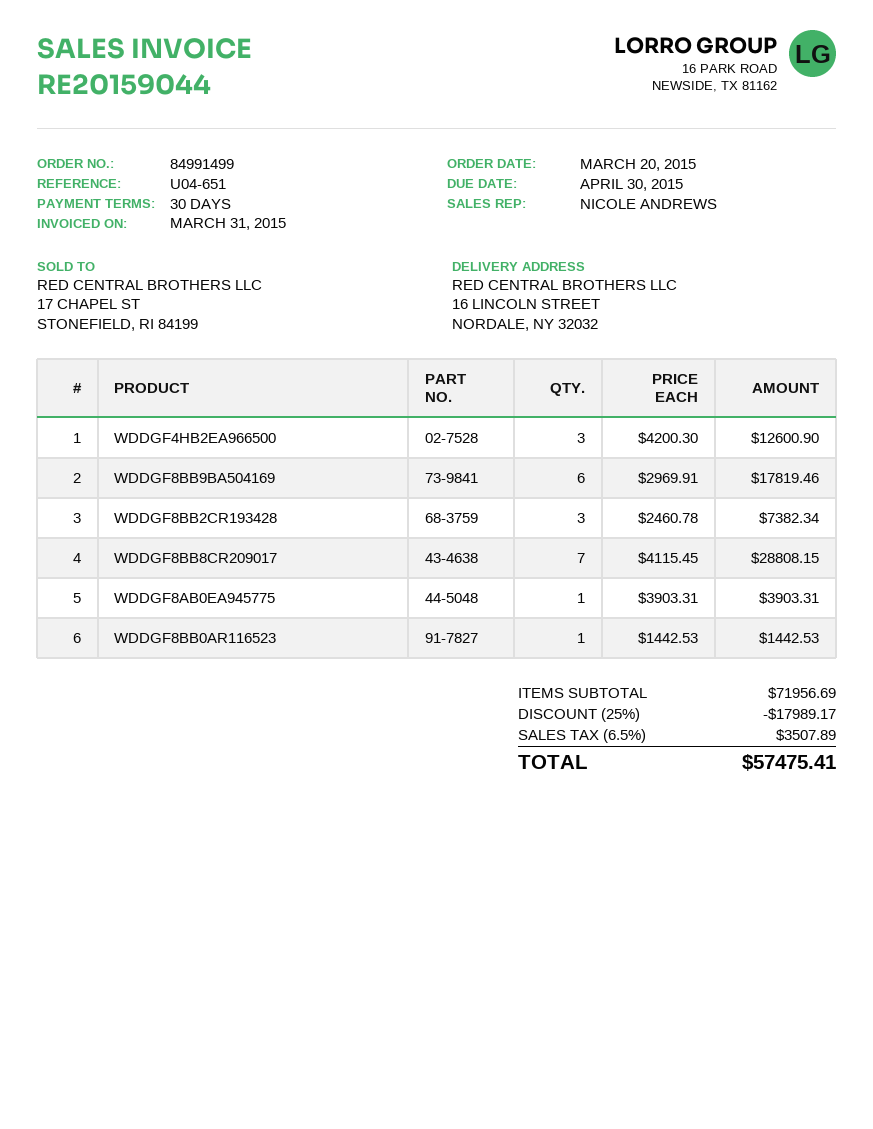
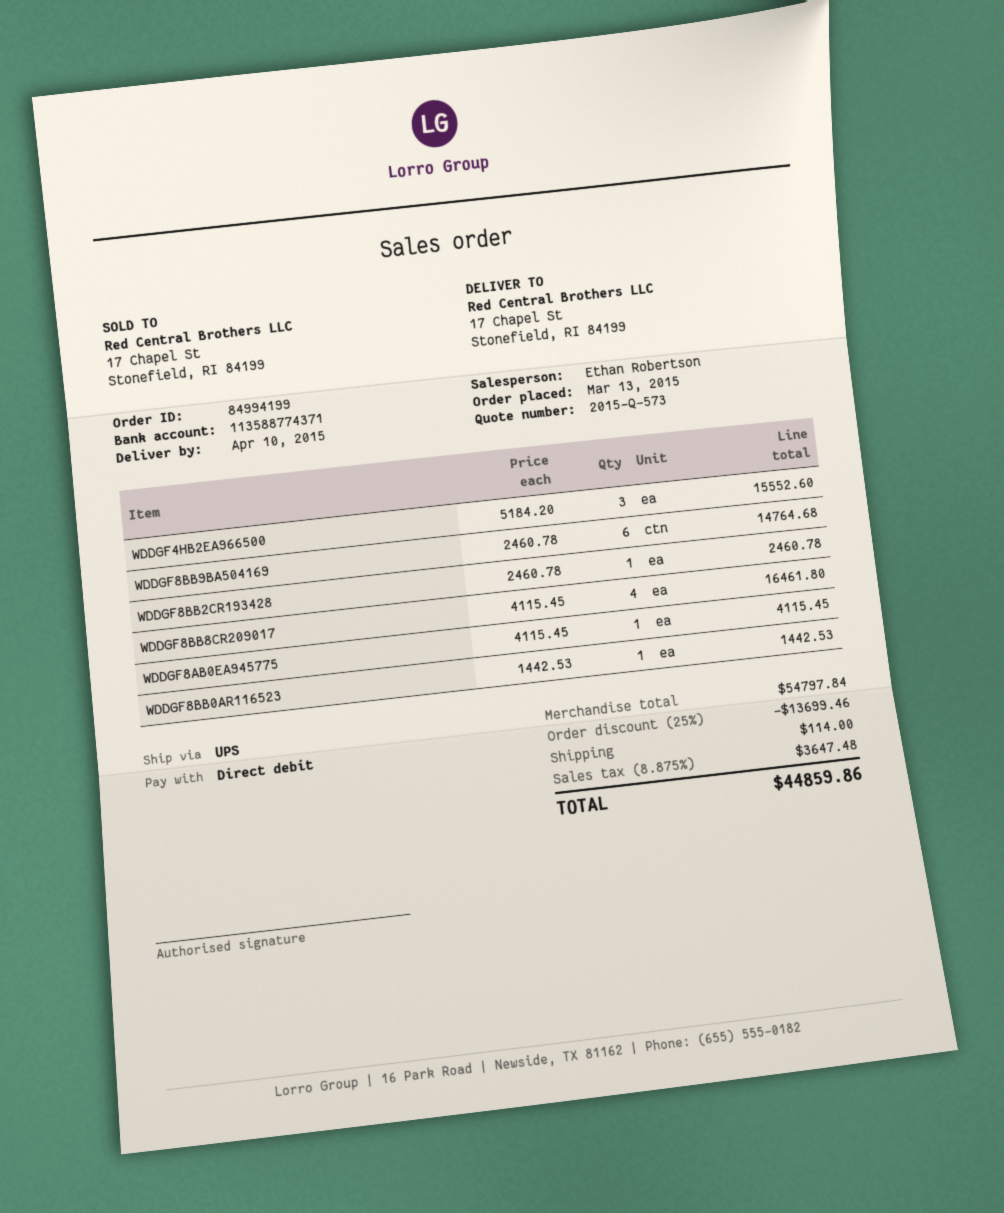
order number: 84991499 -> 84994199
order date: 2015-03-20 -> 2015-03-13
sales rep: NICOLE ANDREWS -> Ethan Robertson
ship to: 16 LINCOLN STREET, NORDALE, NY 32032 -> 17 Chapel St, Stonefield, RI 84199
WDDGF4HB2EA966500: 3 x 4200.30 = 12600.90 -> 3 x 5184.20 = 15552.60
WDDGF8BB9BA504169: 6 x 2969.91 = 17819.46 -> 6 x 2460.78 = 14764.68
WDDGF8BB2CR193428: 3 x 2460.78 = 7382.34 -> 1 x 2460.78 = 2460.78
WDDGF8BB8CR209017: 7 x 4115.45 = 28808.15 -> 4 x 4115.45 = 16461.80
WDDGF8AB0EA945775: 1 x 3903.31 = 3903.31 -> 1 x 4115.45 = 4115.45
subtotal: 71956.69 -> 54797.84
discount: 25% = 17989.17 -> 25% = 13699.46
shipping: none -> 114.00
tax: 6.5% = 3507.89 -> 8.875% = 3647.48
total: 57475.41 -> 44859.86

